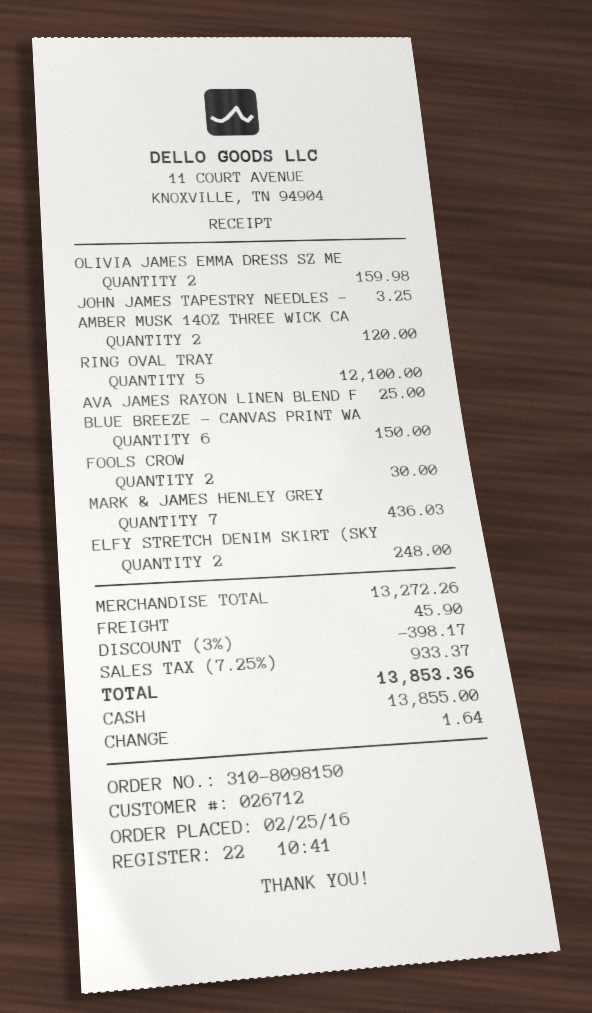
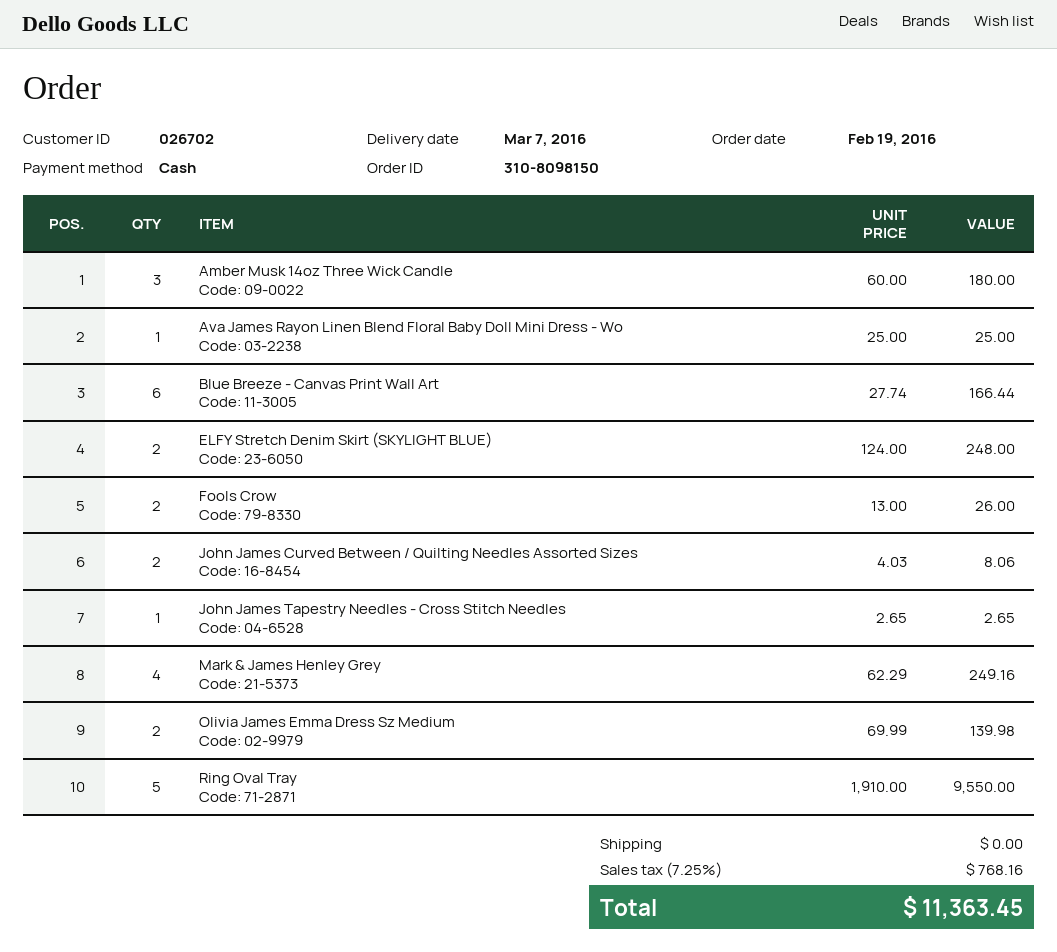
order date: 2016-02-25 -> 2016-02-19
customer number: 026712 -> 026702
OLIVIA JAMES EMMA DRESS SZ ME: 2 for 159.98 -> 2 for 139.98
JOHN JAMES TAPESTRY NEEDLES -: 1 for 3.25 -> 1 for 2.65
AMBER MUSK 14OZ THREE WICK CA: 2 for 120.00 -> 3 for 180.00
RING OVAL TRAY: 5 for 12100.00 -> 5 for 9550.00
BLUE BREEZE - CANVAS PRINT WA: 6 for 150.00 -> 6 for 166.44
FOOLS CROW: 2 for 30.00 -> 2 for 26.00
MARK & JAMES HENLEY GREY: 7 for 436.03 -> 4 for 249.16
John James Curved Between / Quilting Needles Assorted Sizes: none -> 2 for 8.06
discount: 3% = 398.17 -> none
shipping: 45.90 -> 0.00
tax: 7.25% = 933.37 -> 7.25% = 768.16
total: 13853.36 -> 11363.45

